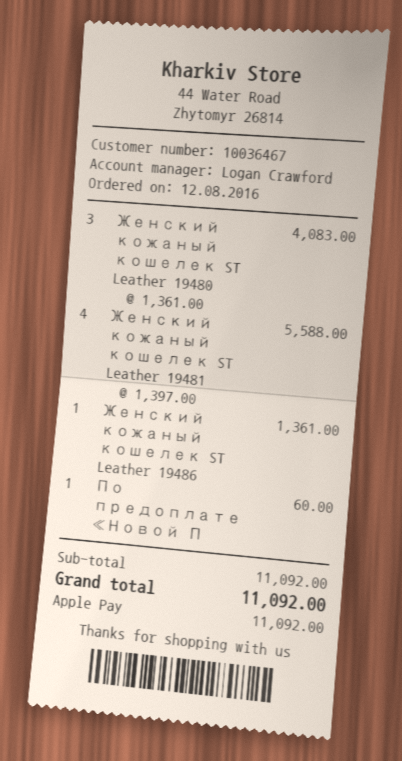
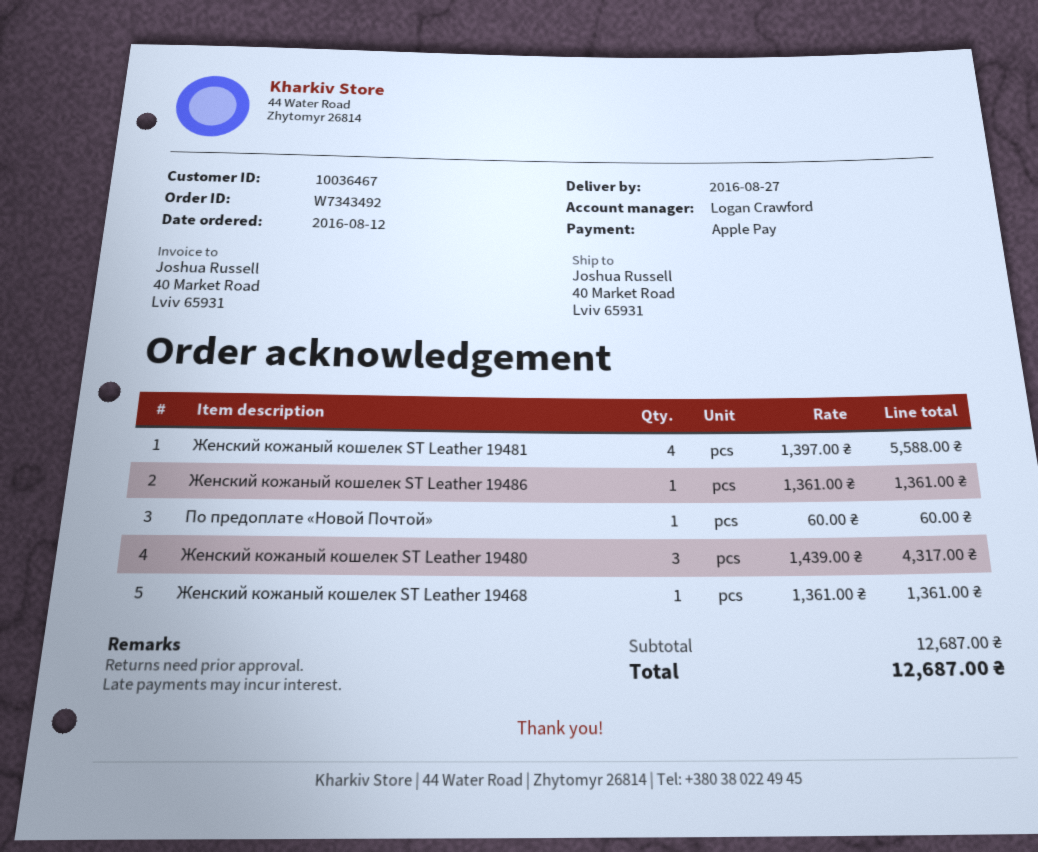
Женский кожаный кошелек ST Leather 19480: 3 x 1361.00 = 4083.00 -> 3 x 1439.00 = 4317.00
Женский кожаный кошелек ST Leather 19468: none -> 1 x 1361.00 = 1361.00
subtotal: 11092.00 -> 12687.00
total: 11092.00 -> 12687.00

